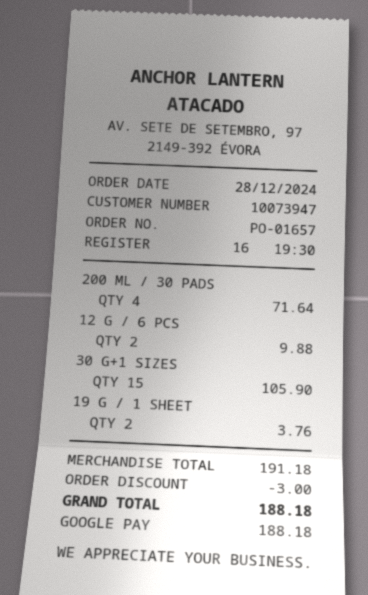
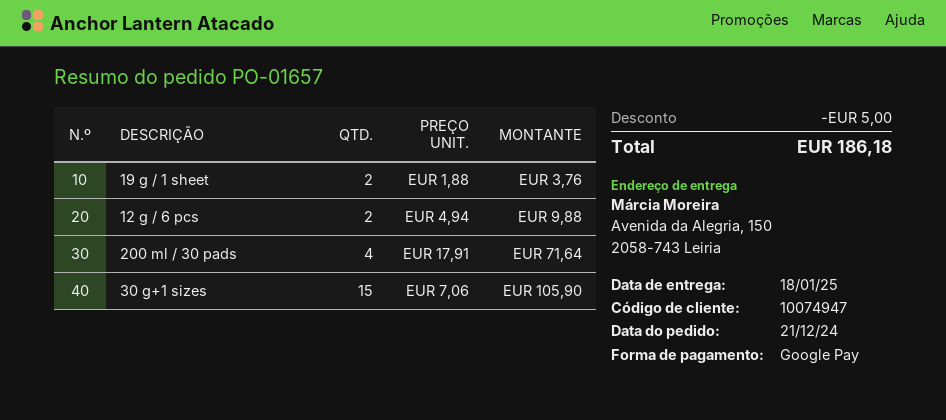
order date: 2024-12-28 -> 2024-12-21
customer number: 10073947 -> 10074947
discount: 3.00 -> 5.00
total: 188.18 -> 186.18

